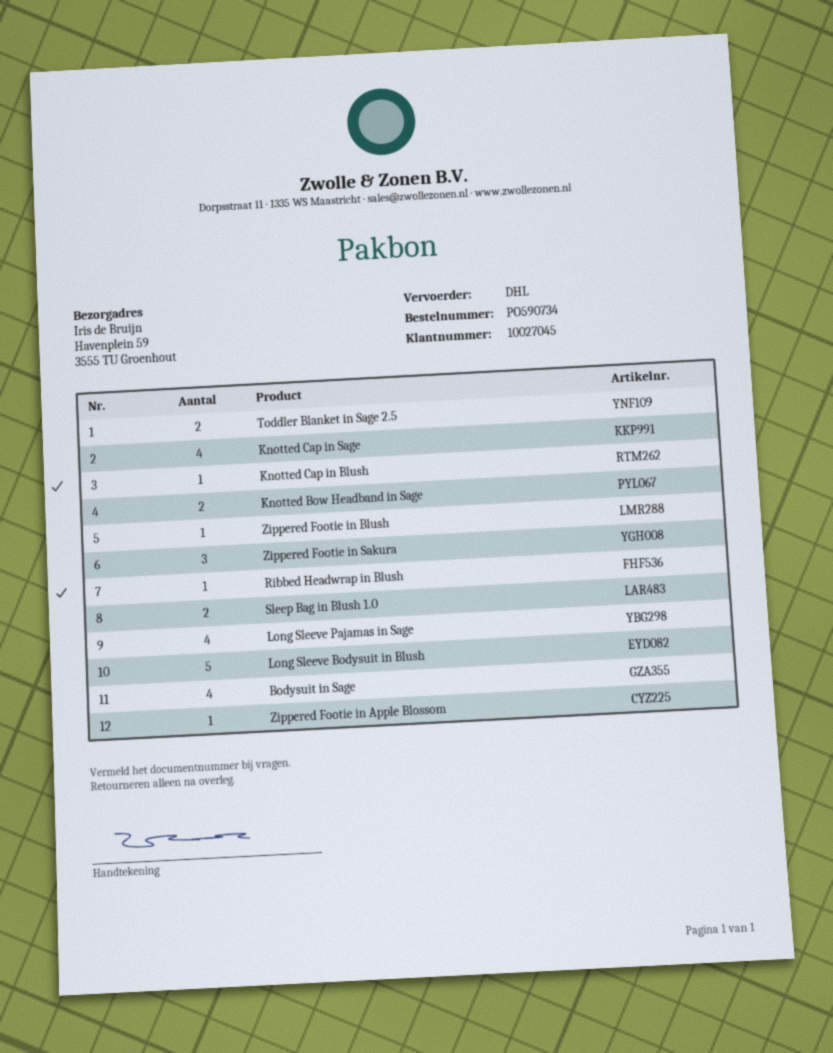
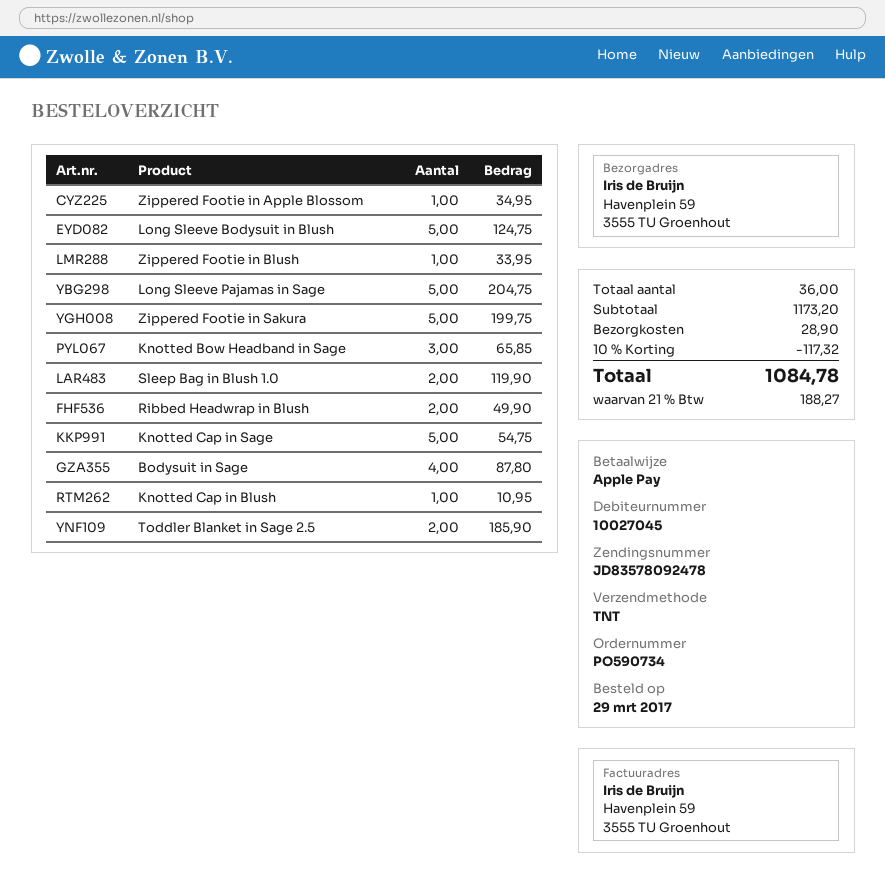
shipping method: DHL -> TNT
Knotted Cap in Sage: 4 -> 5
Knotted Bow Headband in Sage: 2 -> 3
Zippered Footie in Sakura: 3 -> 5
Ribbed Headwrap in Blush: 1 -> 2
Long Sleeve Pajamas in Sage: 4 -> 5

